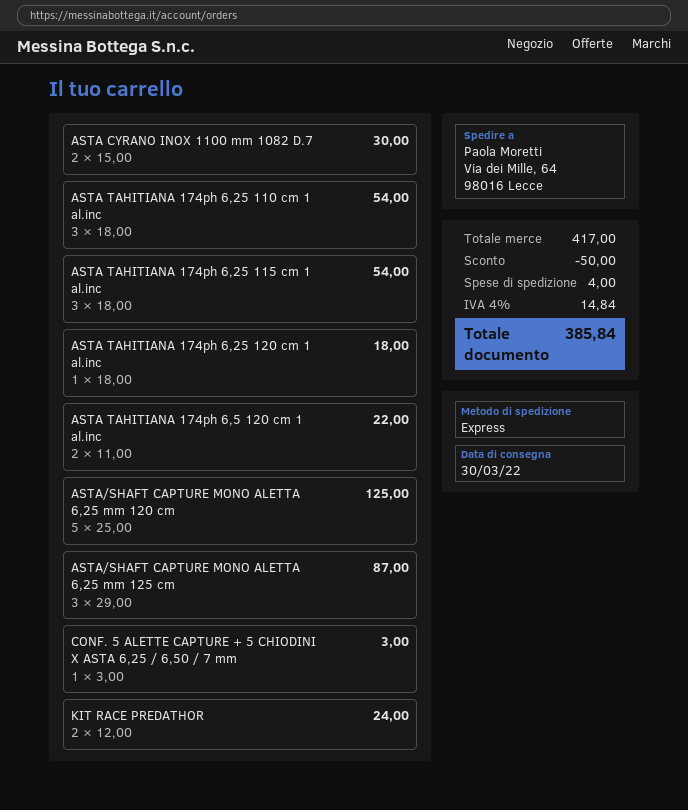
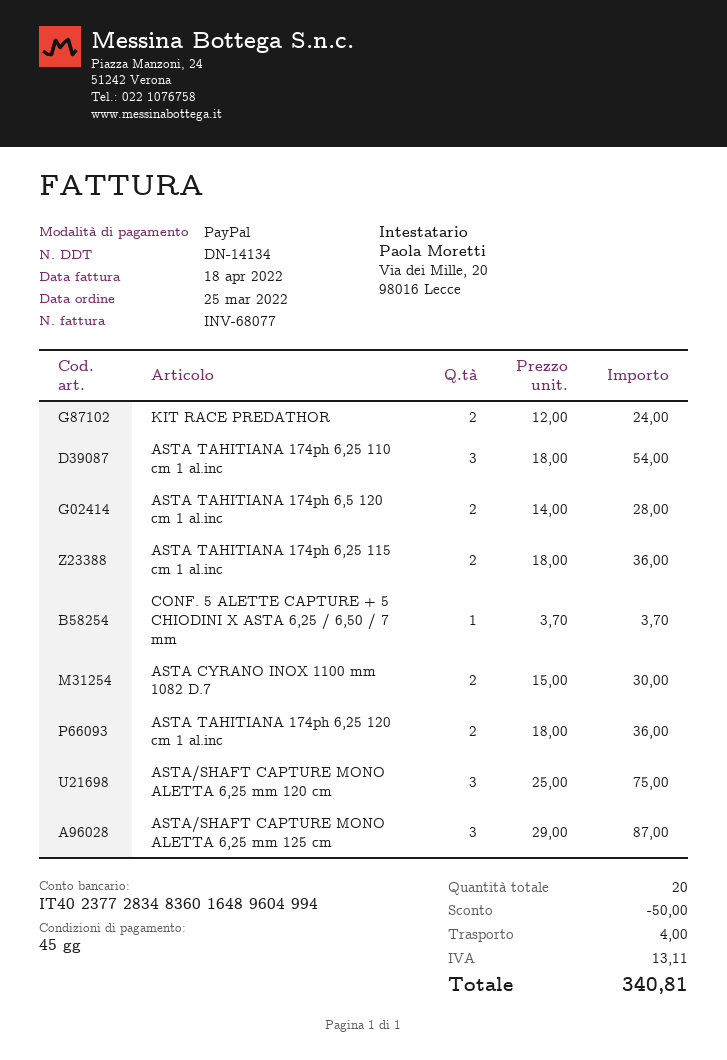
ASTA TAHITIANA 174ph 6,25 115 cm 1 al.inc: 3 x 18.00 = 54.00 -> 2 x 18.00 = 36.00
ASTA TAHITIANA 174ph 6,25 120 cm 1 al.inc: 1 x 18.00 = 18.00 -> 2 x 18.00 = 36.00
ASTA TAHITIANA 174ph 6,5 120 cm 1 al.inc: 2 x 11.00 = 22.00 -> 2 x 14.00 = 28.00
ASTA/SHAFT CAPTURE MONO ALETTA 6,25 mm 120 cm: 5 x 25.00 = 125.00 -> 3 x 25.00 = 75.00
CONF. 5 ALETTE CAPTURE + 5 CHIODINI X ASTA 6,25 / 6,50 / 7 mm: 1 x 3.00 = 3.00 -> 1 x 3.70 = 3.70
tax: 14.84 -> 13.11
total: 385.84 -> 340.81

